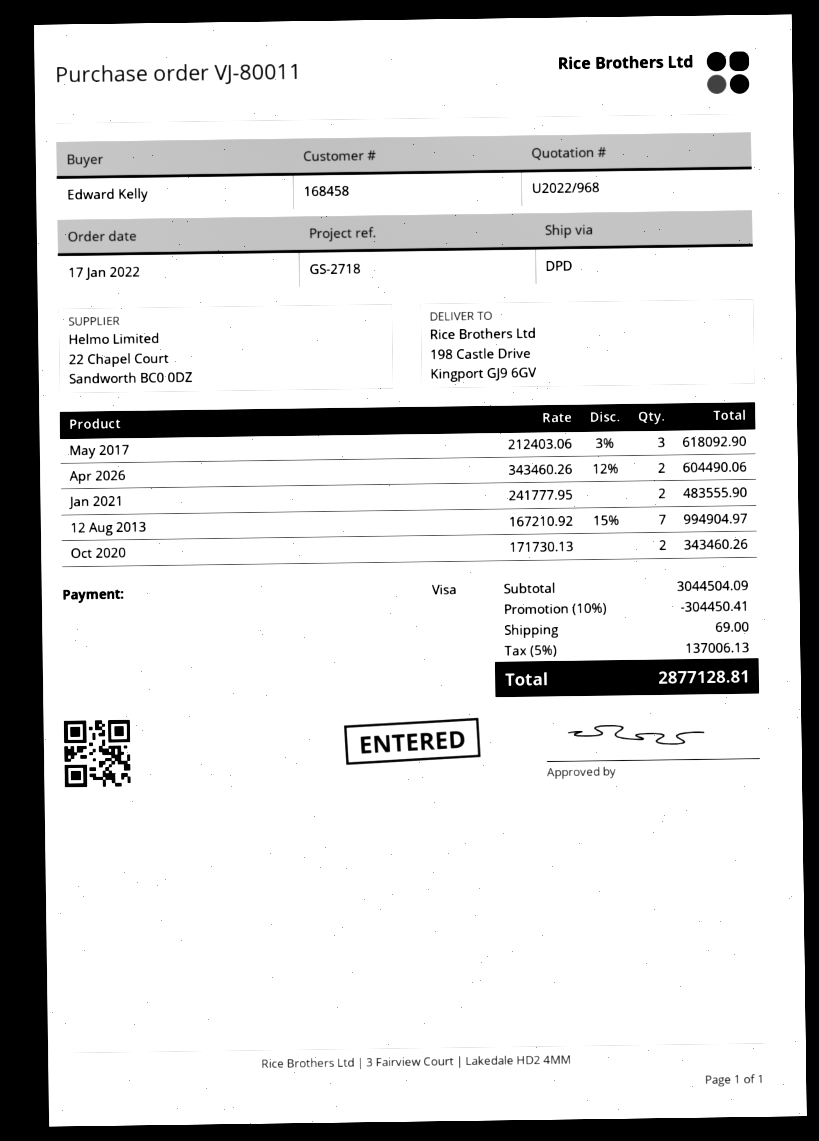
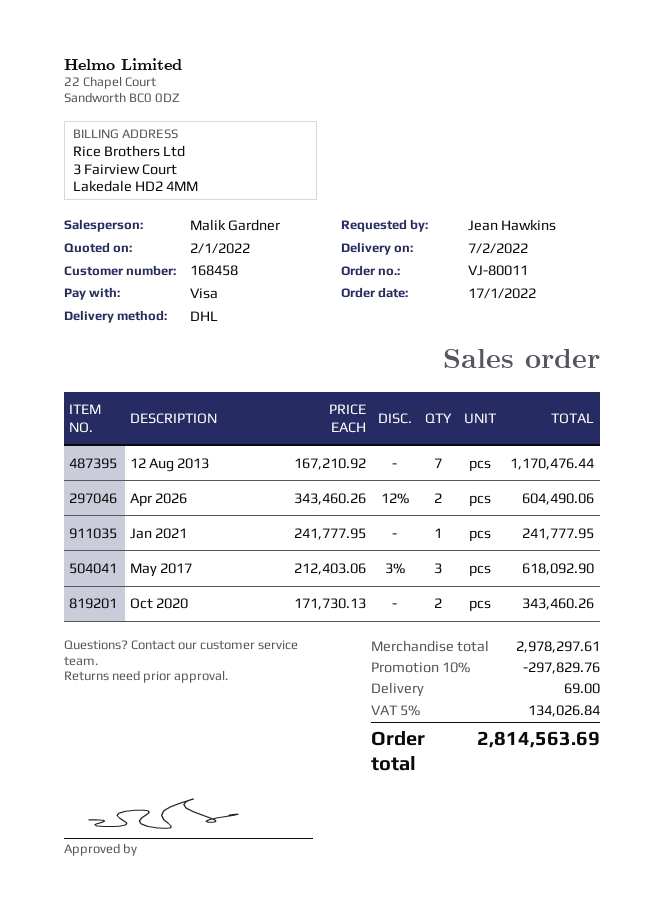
ordered by: Edward Kelly -> Jean Hawkins
shipping method: DPD -> DHL
Jan 2021: 2 x 241777.95 = 483555.90 -> 1 x 241777.95 = 241777.95
12 Aug 2013: 7 x 167210.92 - 15% = 994904.97 -> 7 x 167210.92 = 1170476.44
subtotal: 3044504.09 -> 2978297.61
discount: 10% = 304450.41 -> 10% = 297829.76
tax: 5% = 137006.13 -> 5% = 134026.84
total: 2877128.81 -> 2814563.69

